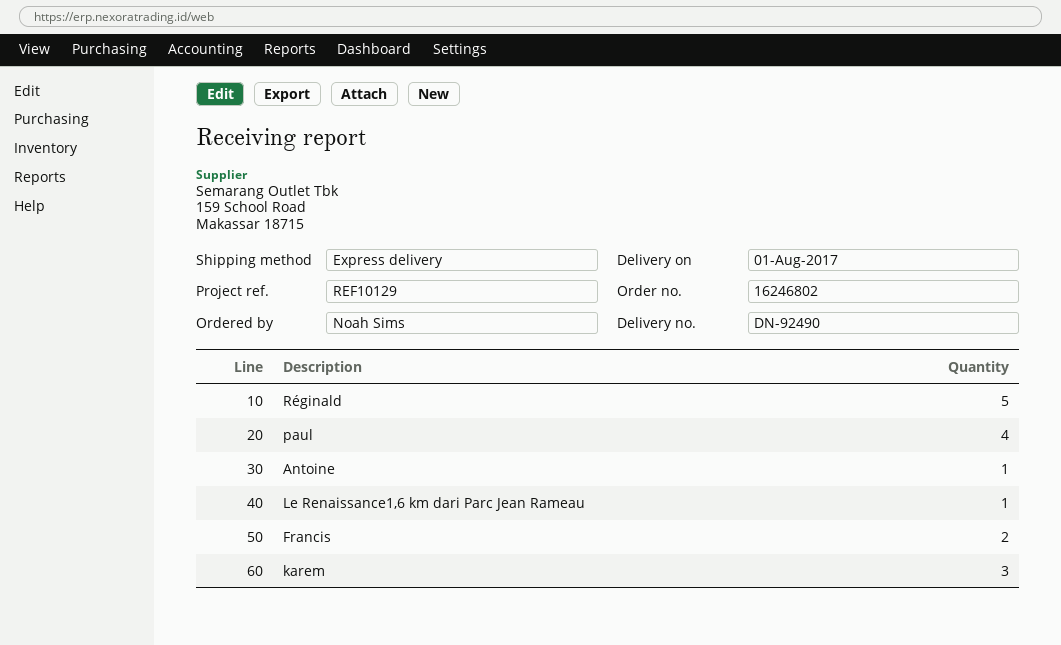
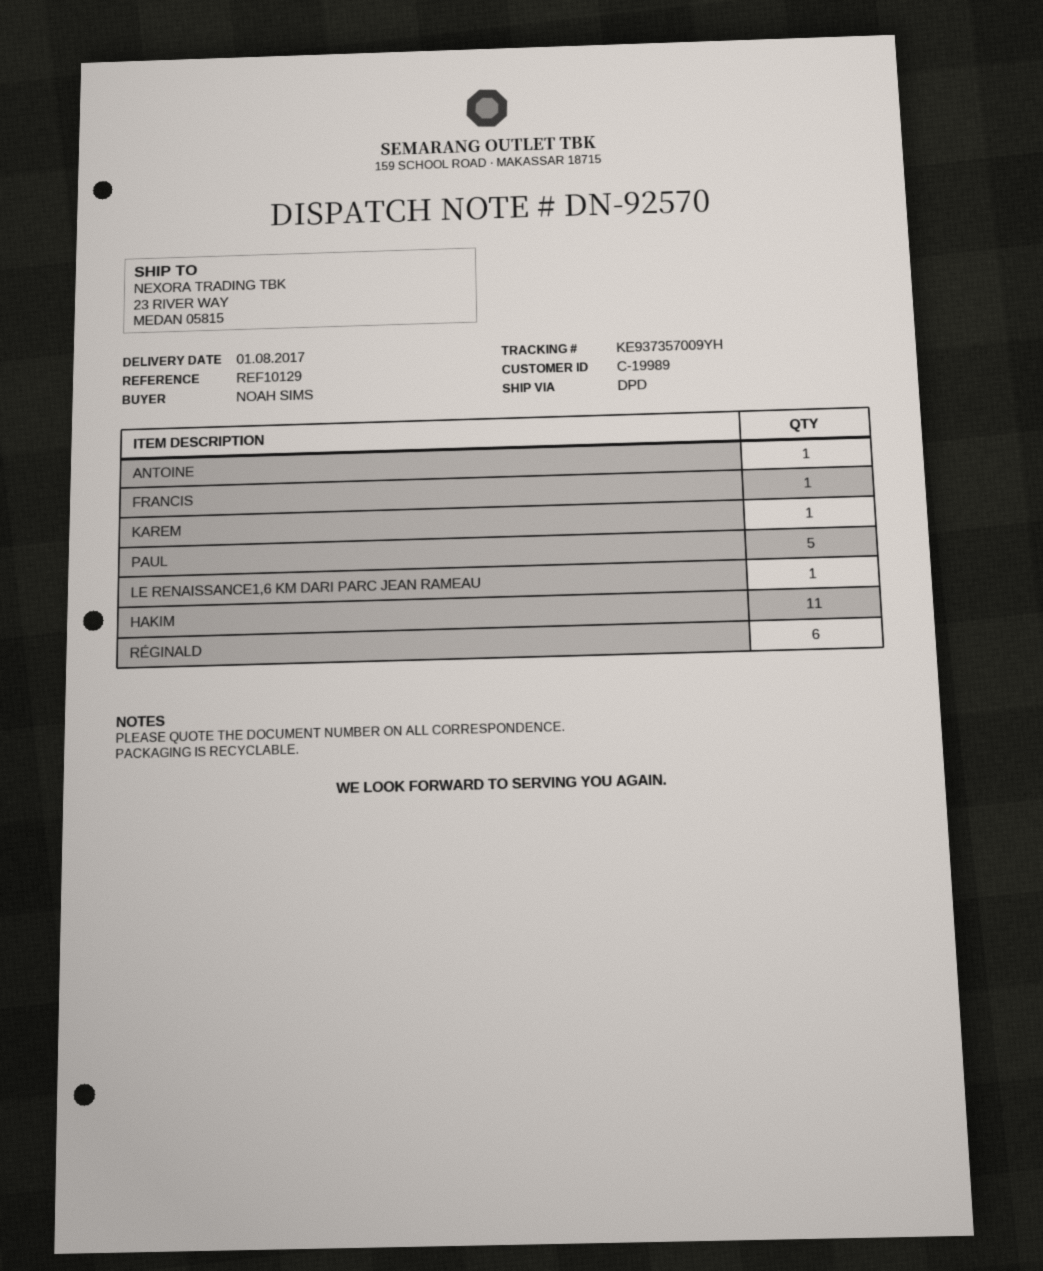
delivery note number: DN-92490 -> DN-92570
shipping method: express -> DPD
Réginald: 5 -> 6
paul: 4 -> 5
Francis: 2 -> 1
karem: 3 -> 1
HAKIM: none -> 11

